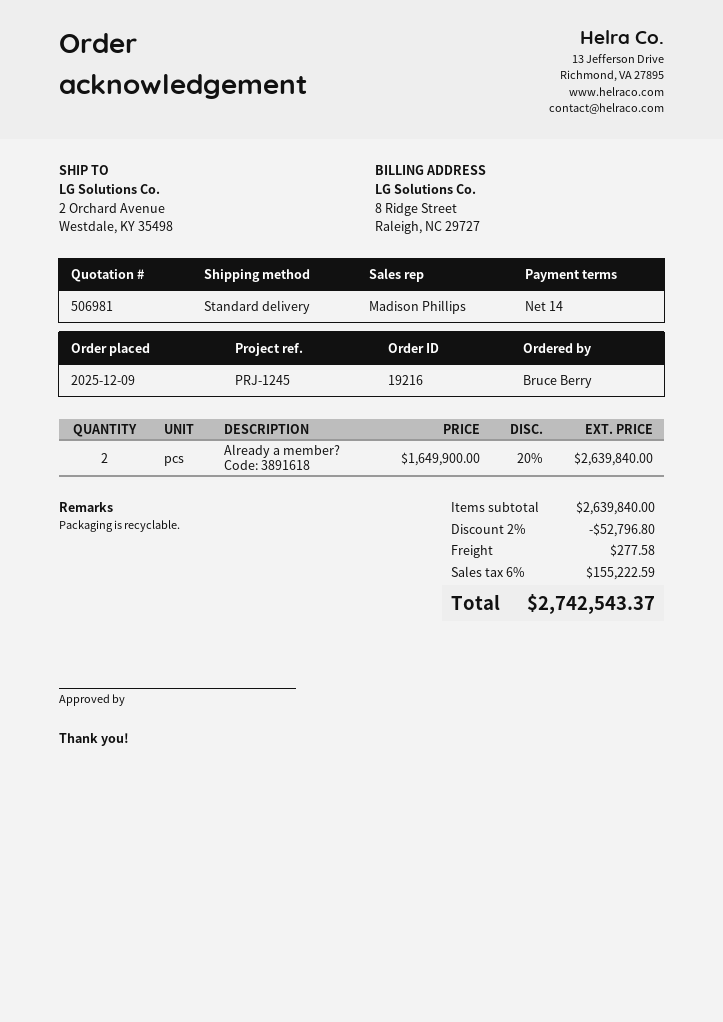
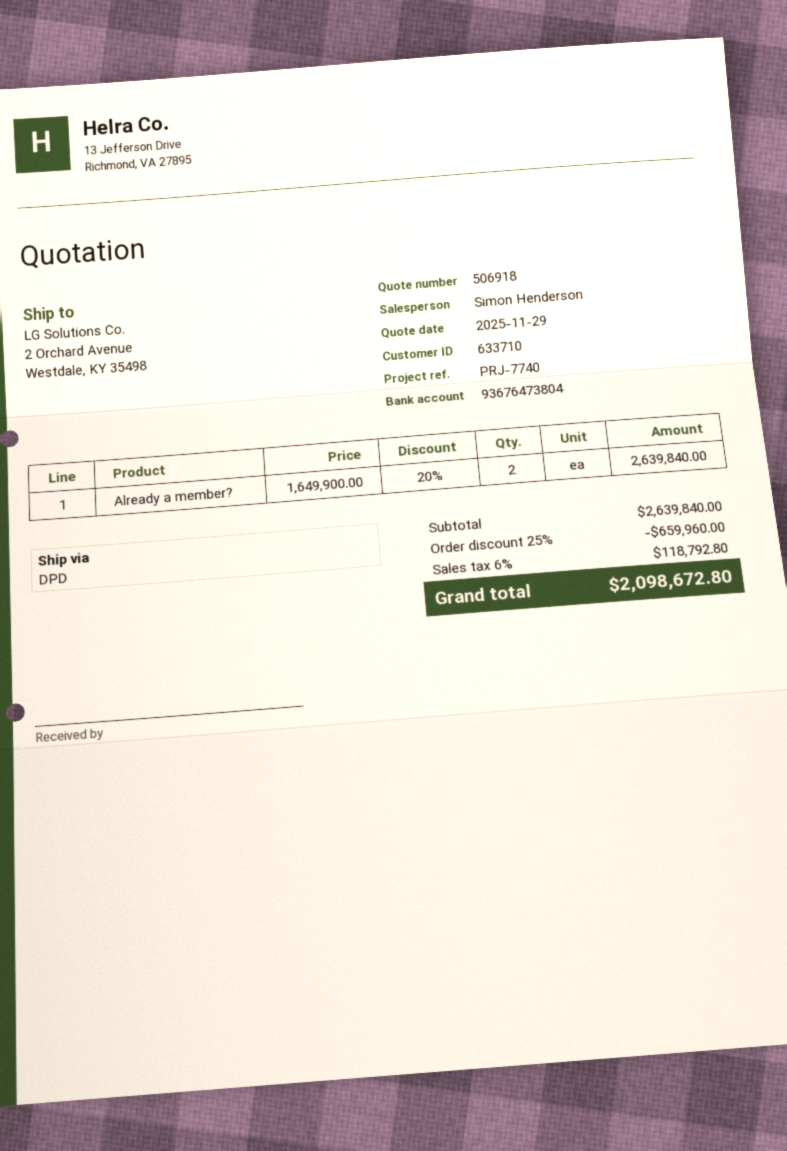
quote number: 506981 -> 506918
reference: PRJ-1245 -> PRJ-7740
sales rep: Madison Phillips -> Simon Henderson
shipping method: standard -> DPD
discount: 2% = 52796.80 -> 25% = 659960.00
shipping: 277.58 -> none
tax: 6% = 155222.59 -> 6% = 118792.80
total: 2742543.37 -> 2098672.80

